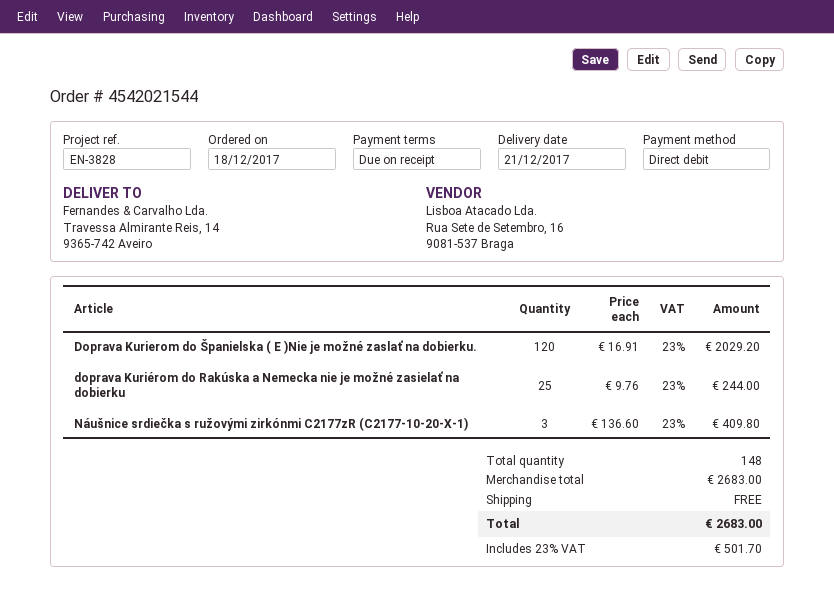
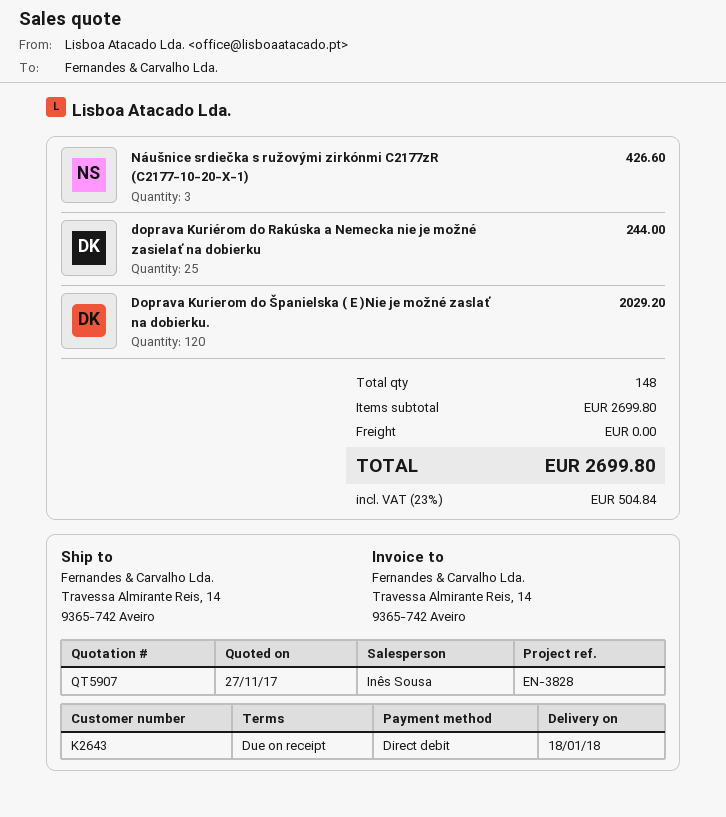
delivery date: 2017-12-21 -> 2018-01-18
Náušnice srdiečka s ružovými zirkónmi C2177zR (C2177-10-20-X-1): 3 for 409.80 -> 3 for 426.60
subtotal: 2683.00 -> 2699.80
tax: 23% = 501.70 -> 23% = 504.84
total: 2683.00 -> 2699.80

